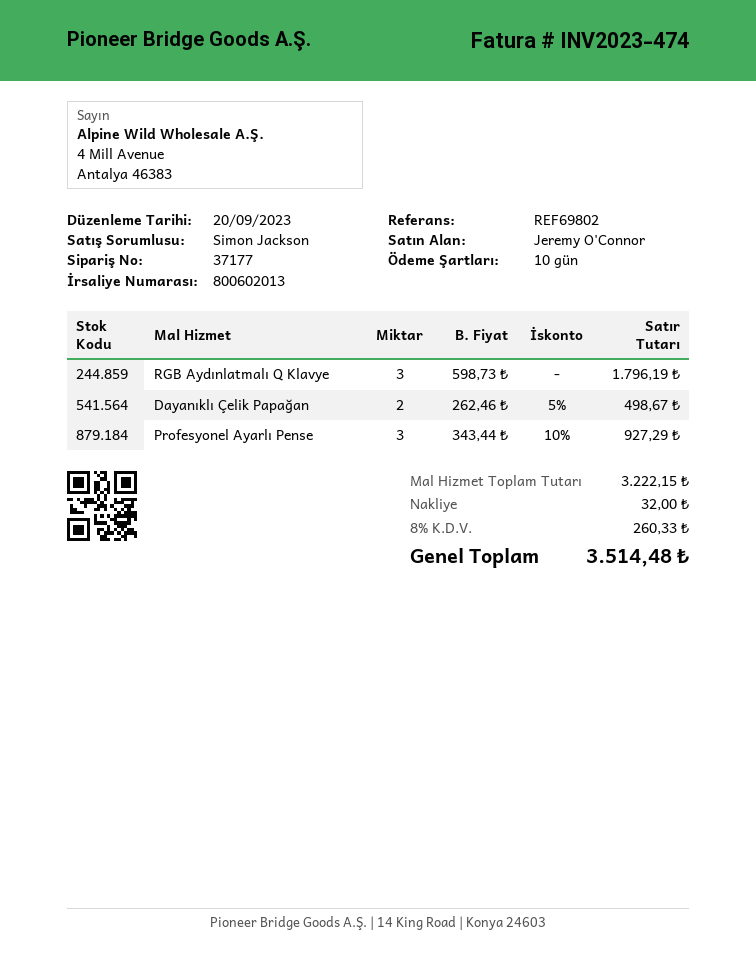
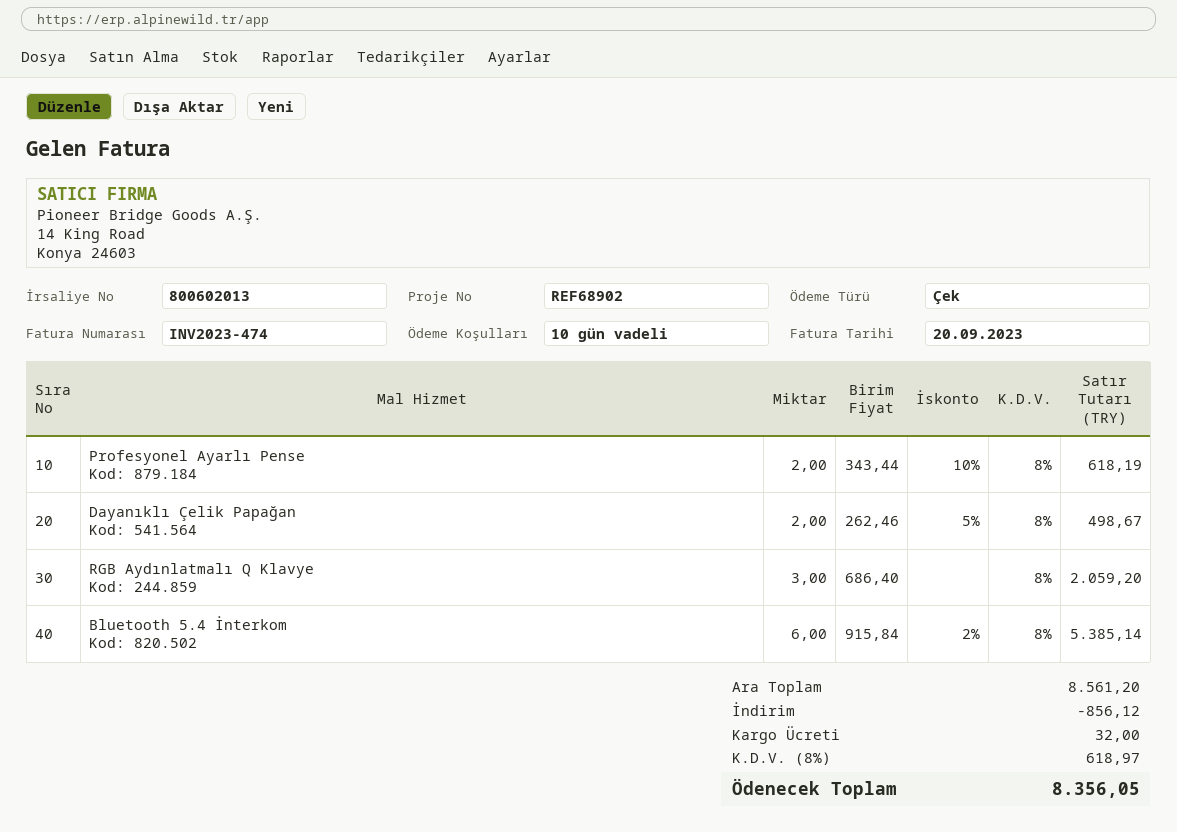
reference: REF69802 -> REF68902
RGB Aydınlatmalı Q Klavye: 3 x 598.73 = 1796.19 -> 3 x 686.40 = 2059.20
Profesyonel Ayarlı Pense: 3 x 343.44 - 10% = 927.29 -> 2 x 343.44 - 10% = 618.19
Bluetooth 5.4 İnterkom: none -> 6 x 915.84 - 2% = 5385.14
subtotal: 3222.15 -> 8561.20
discount: none -> 856.12
tax: 8% = 260.33 -> 8% = 618.97
total: 3514.48 -> 8356.05

